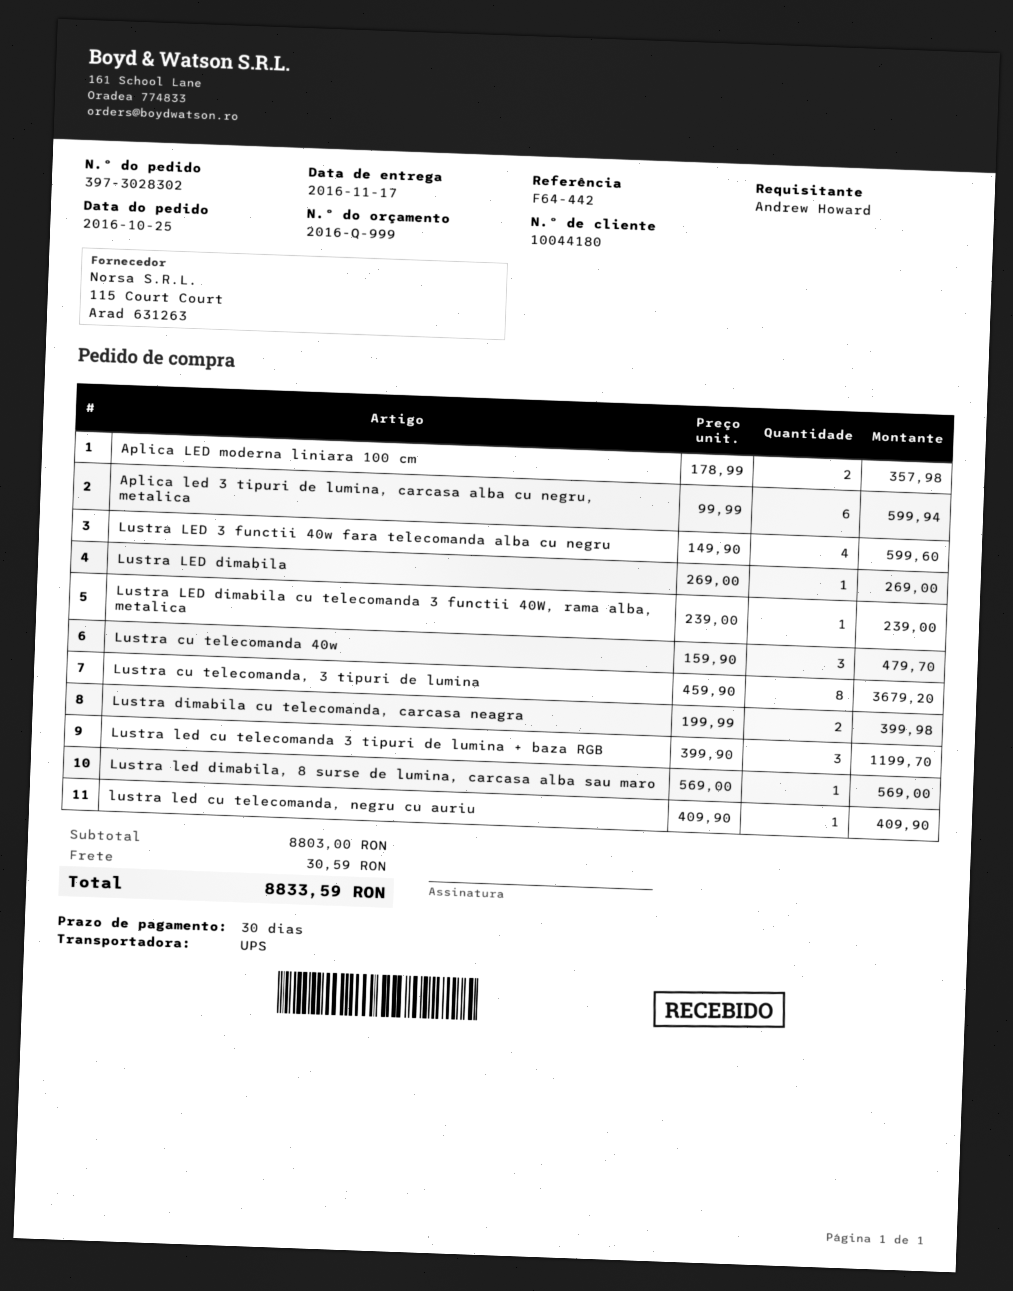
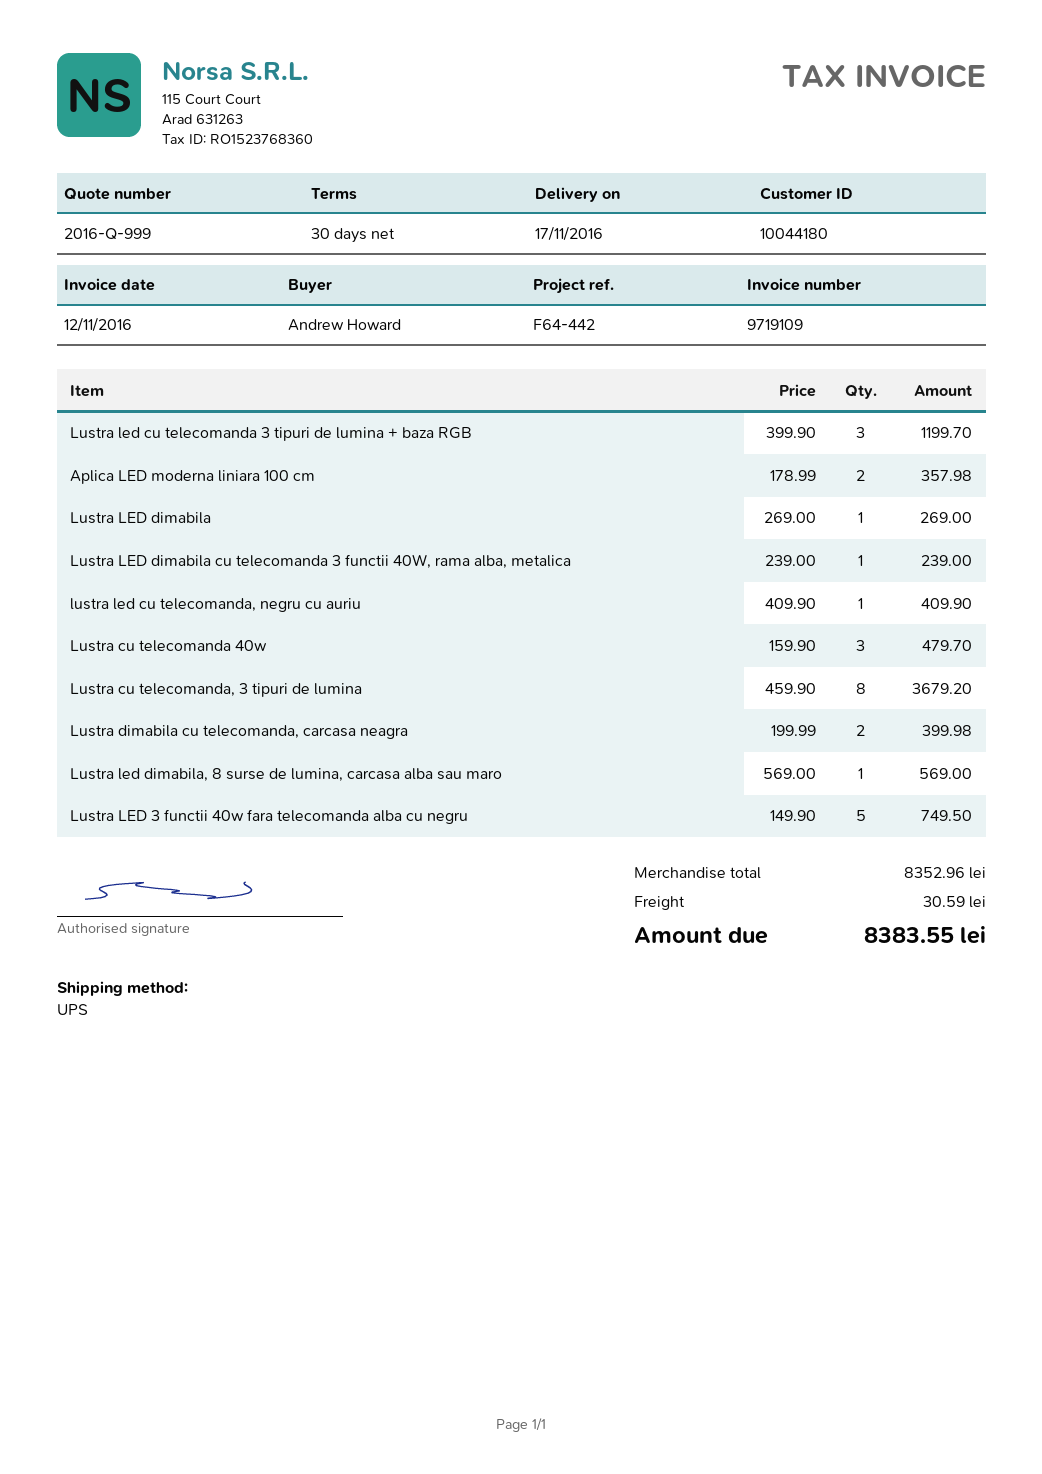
Aplica led 3 tipuri de lumina, carcasa alba cu negru, metalica: 6 x 99.99 = 599.94 -> none
Lustra LED 3 functii 40w fara telecomanda alba cu negru: 4 x 149.90 = 599.60 -> 5 x 149.90 = 749.50
subtotal: 8803.00 -> 8352.96
total: 8833.59 -> 8383.55

